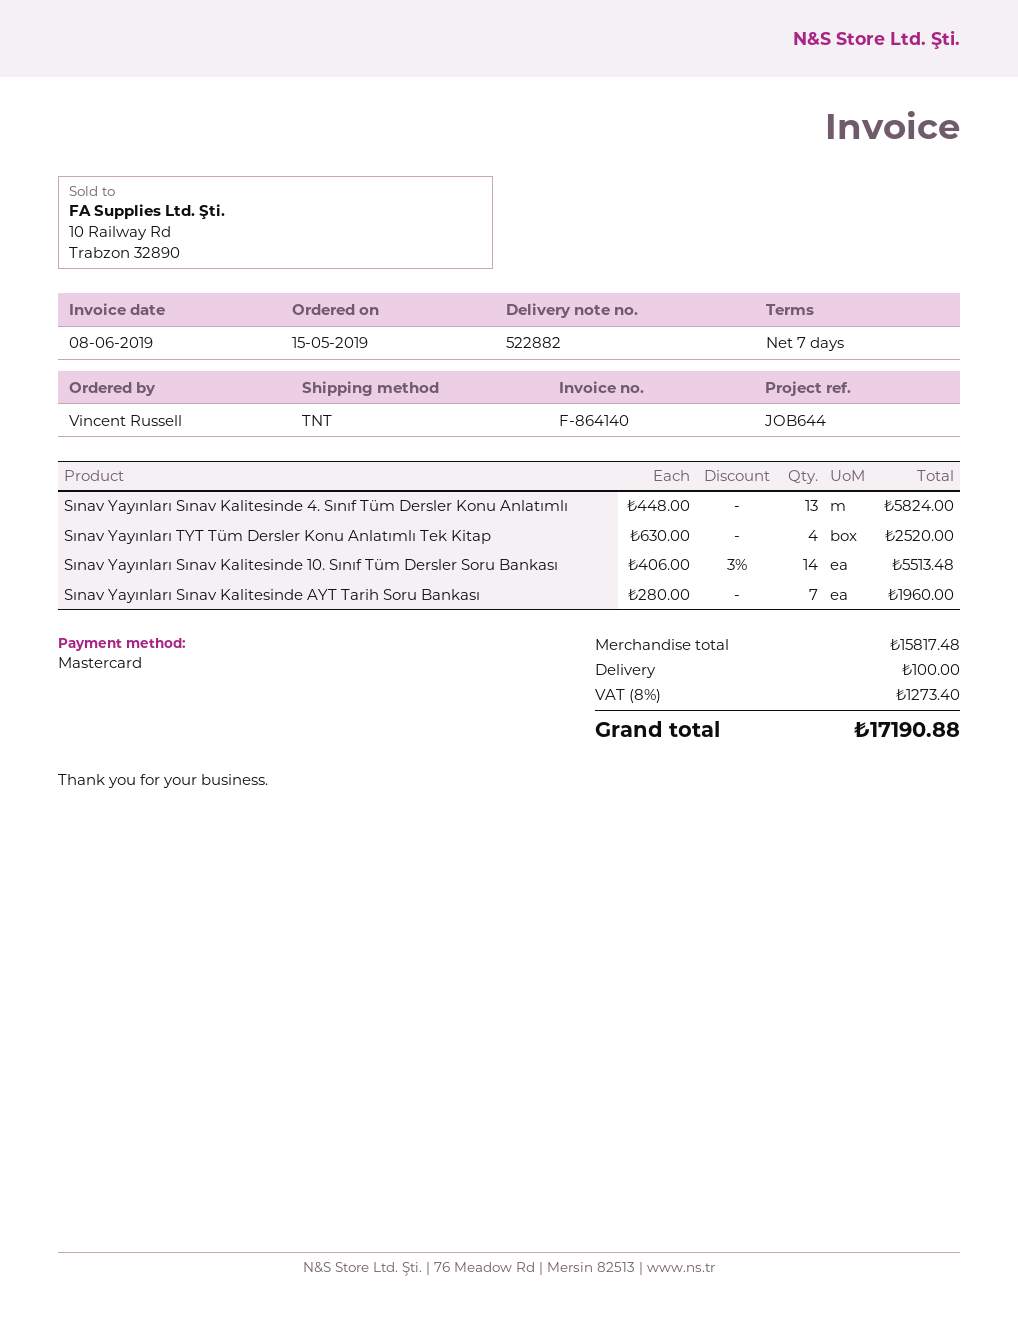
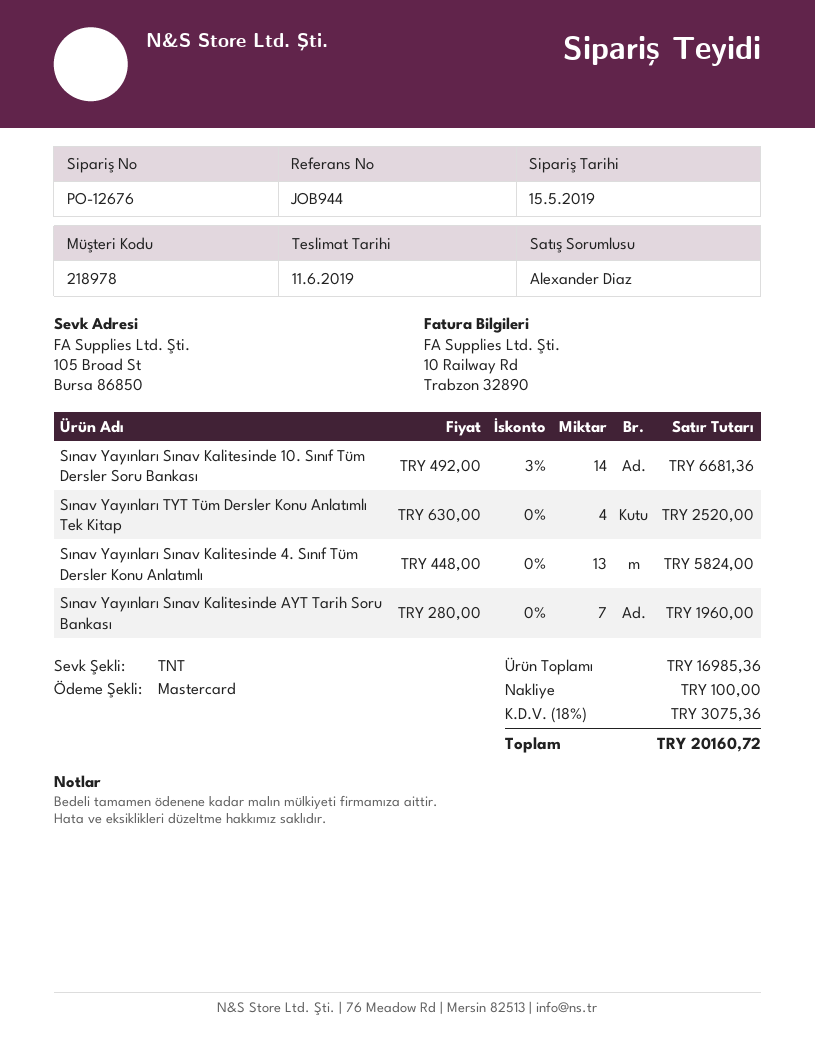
reference: JOB644 -> JOB944
Sınav Yayınları Sınav Kalitesinde 10. Sınıf Tüm Dersler Soru Bankası: 14 x 406.00 - 3% = 5513.48 -> 14 x 492.00 - 3% = 6681.36
subtotal: 15817.48 -> 16985.36
tax: 8% = 1273.40 -> 18% = 3075.36
total: 17190.88 -> 20160.72

